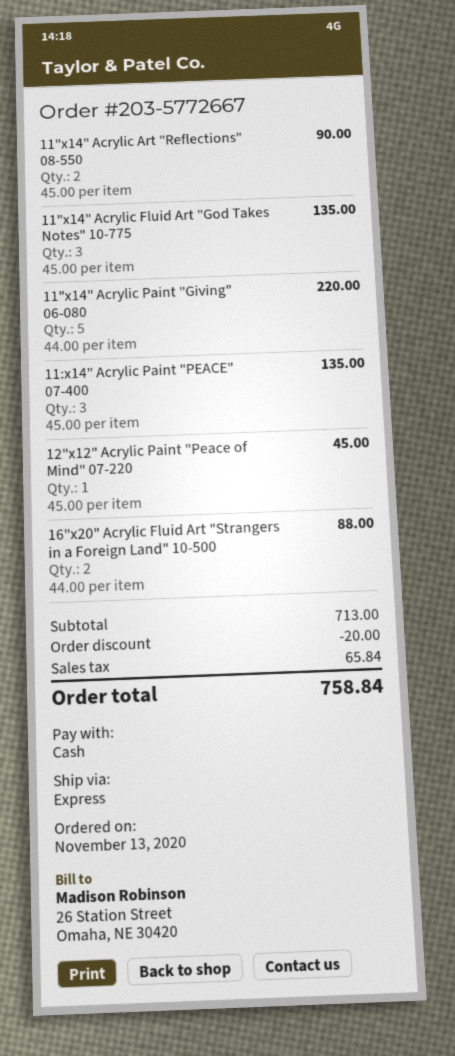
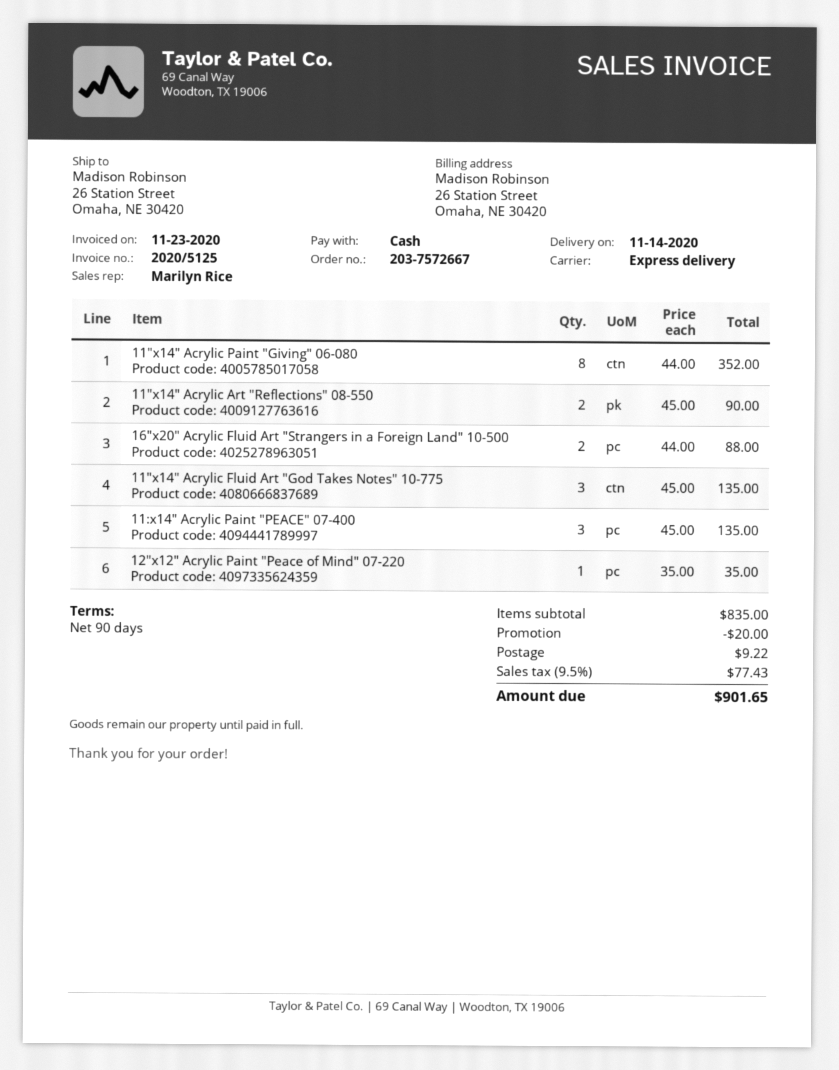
order number: 203-5772667 -> 203-7572667
11"x14" Acrylic Paint "Giving" 06-080: 5 x 44.00 = 220.00 -> 8 x 44.00 = 352.00
12"x12" Acrylic Paint "Peace of Mind" 07-220: 1 x 45.00 = 45.00 -> 1 x 35.00 = 35.00
subtotal: 713.00 -> 835.00
shipping: none -> 9.22
tax: 65.84 -> 77.43
total: 758.84 -> 901.65

